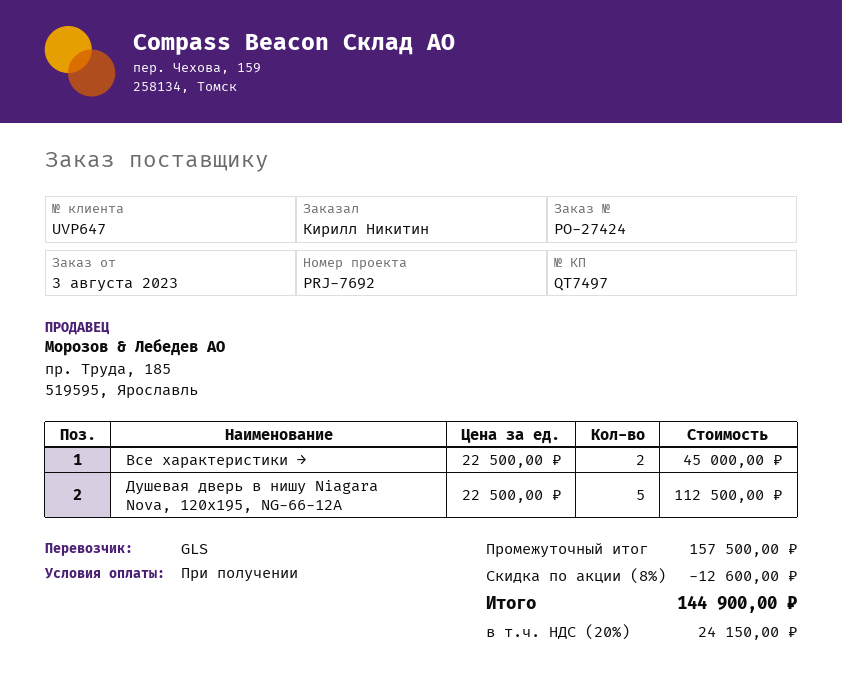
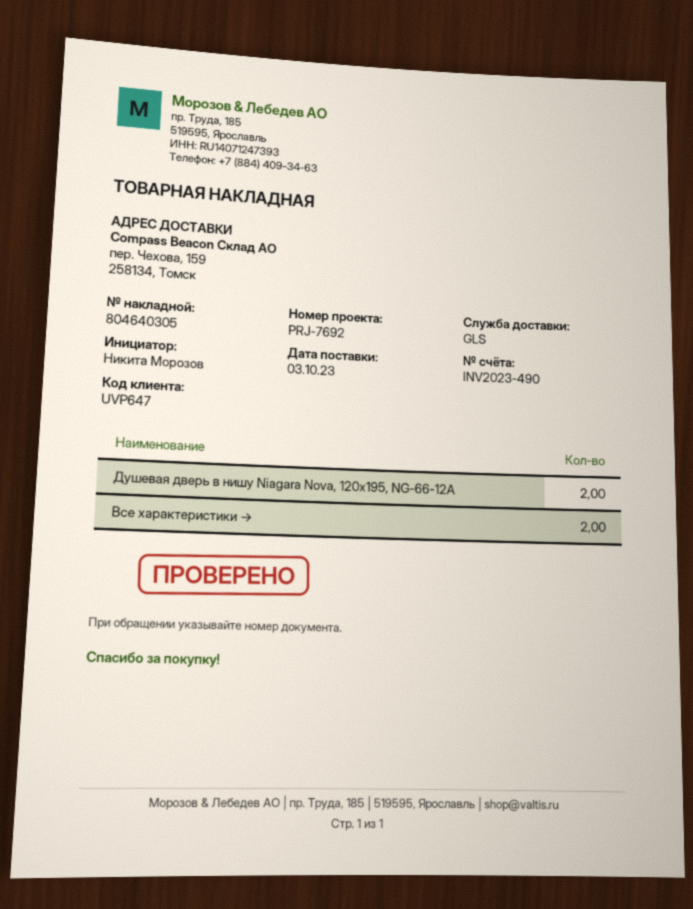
ordered by: Кирилл Никитин -> Никита Морозов
Душевая дверь в нишу Niagara Nova, 120х195, NG-66-12A: 5 -> 2

